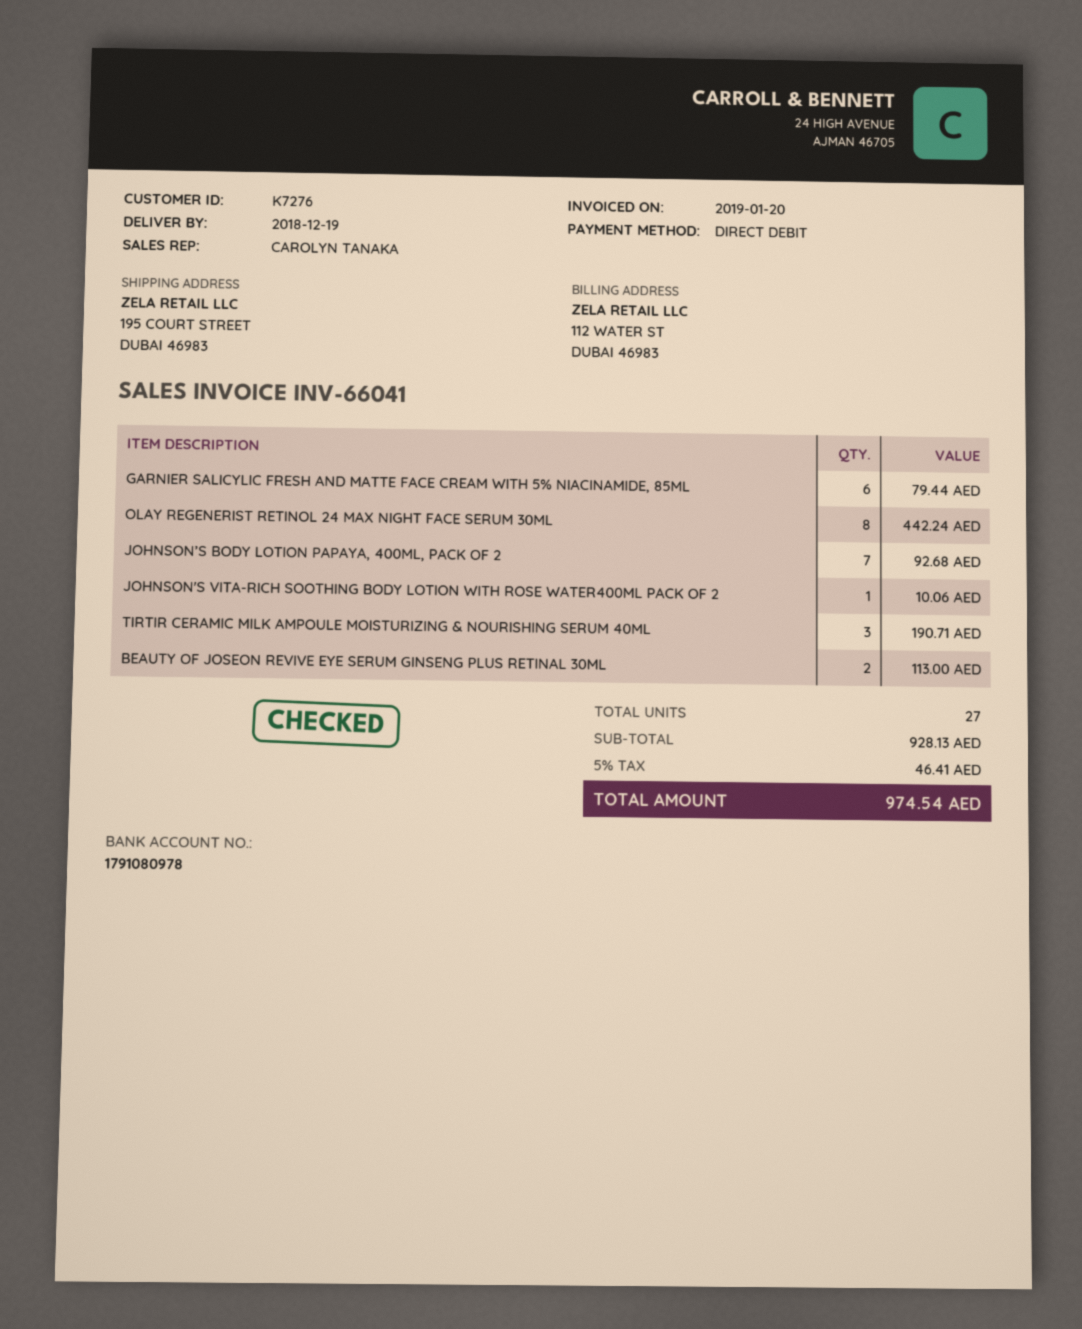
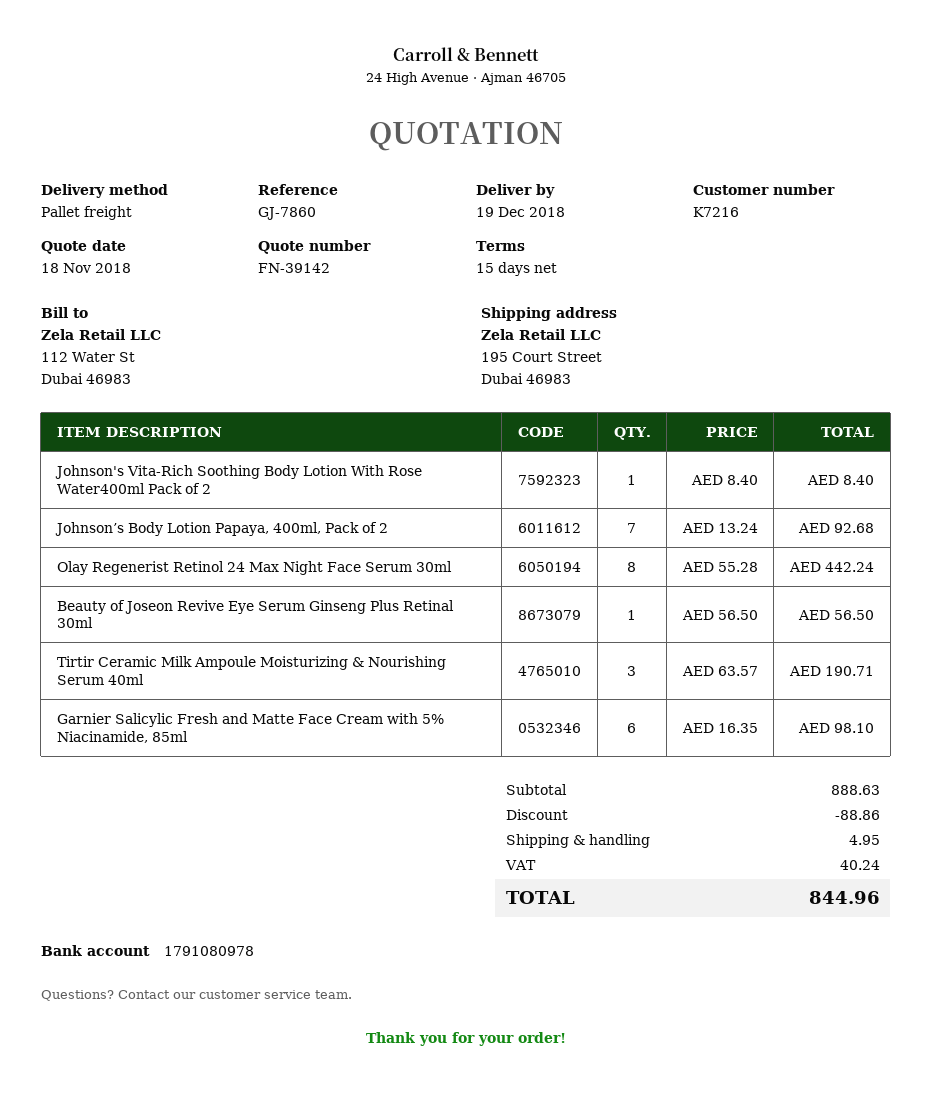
customer number: K7276 -> K7216
GARNIER SALICYLIC FRESH AND MATTE FACE CREAM WITH 5% NIACINAMIDE, 85ML: 6 for 79.44 -> 6 for 98.10
JOHNSON'S VITA-RICH SOOTHING BODY LOTION WITH ROSE WATER400ML PACK OF 2: 1 for 10.06 -> 1 for 8.40
BEAUTY OF JOSEON REVIVE EYE SERUM GINSENG PLUS RETINAL 30ML: 2 for 113.00 -> 1 for 56.50
subtotal: 928.13 -> 888.63
discount: none -> 88.86
shipping: none -> 4.95
tax: 46.41 -> 40.24
total: 974.54 -> 844.96

